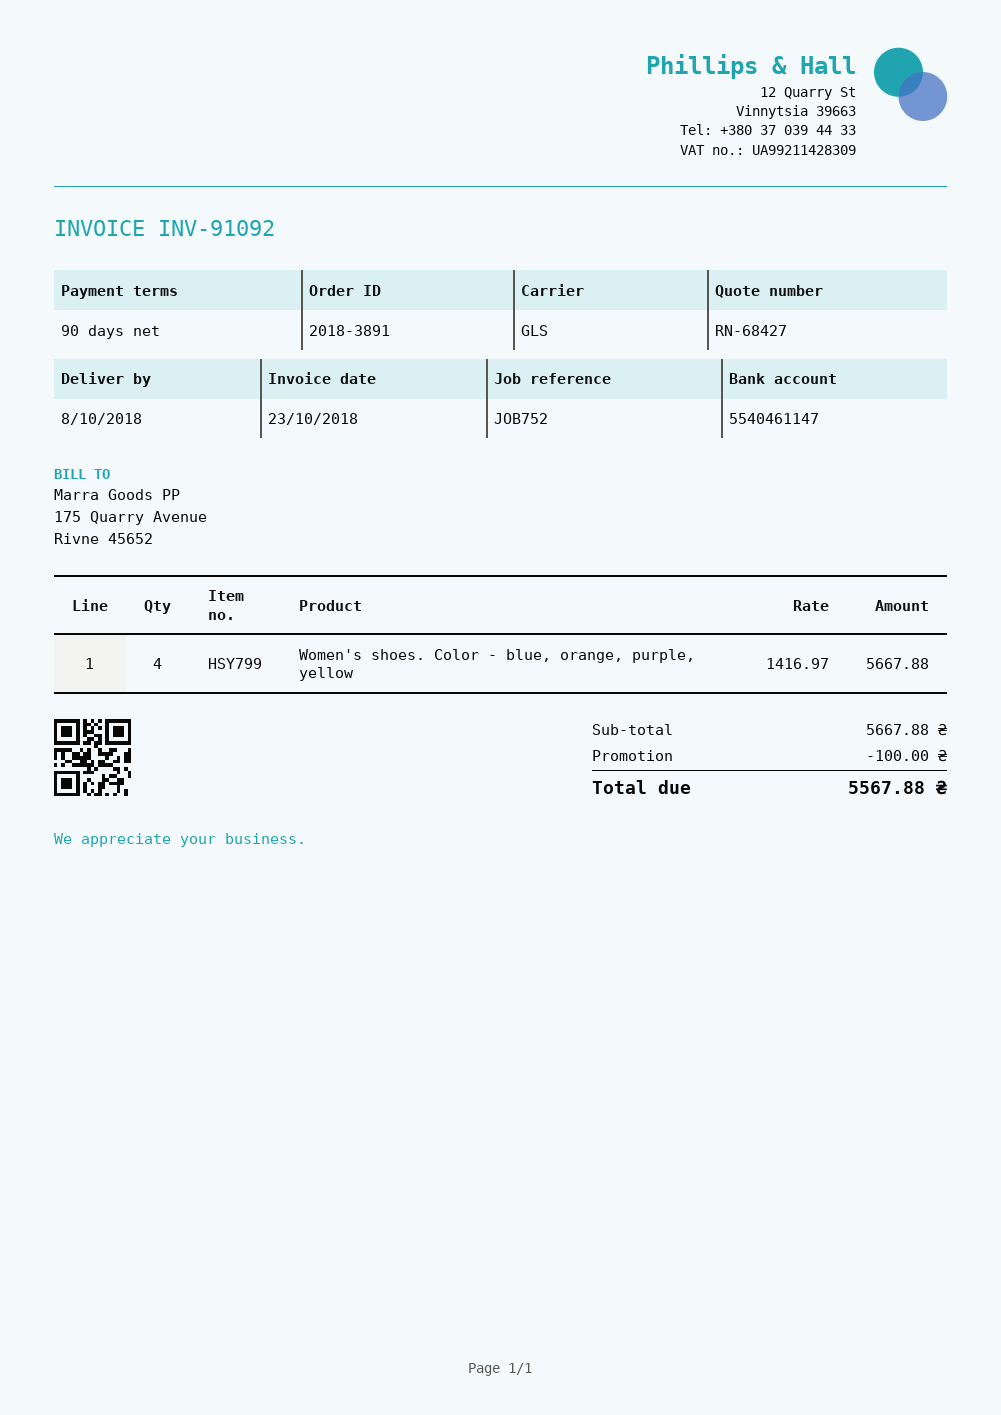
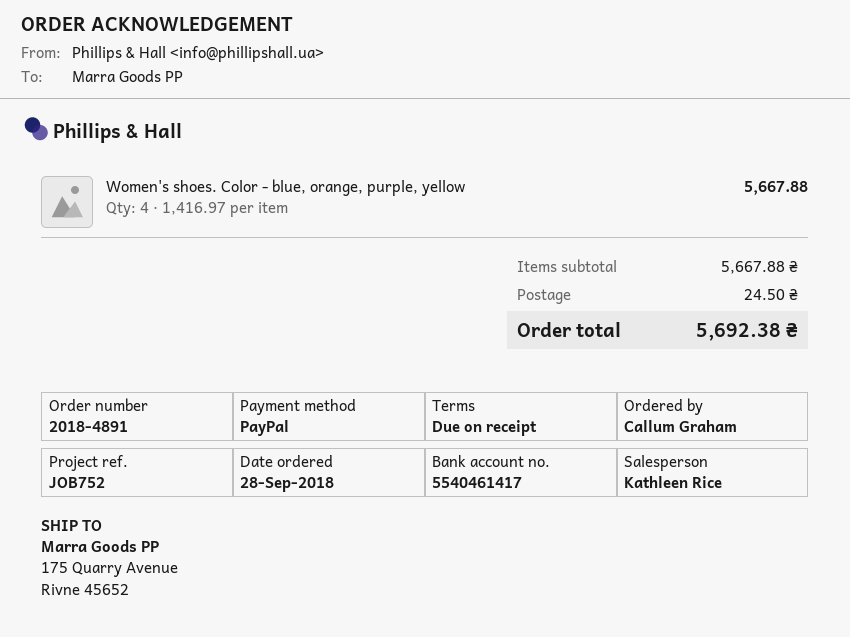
order number: 2018-3891 -> 2018-4891
payment terms: 90 days -> on receipt
bank account: 5540461147 -> 5540461417
discount: 100.00 -> none
shipping: none -> 24.50
total: 5567.88 -> 5692.38

